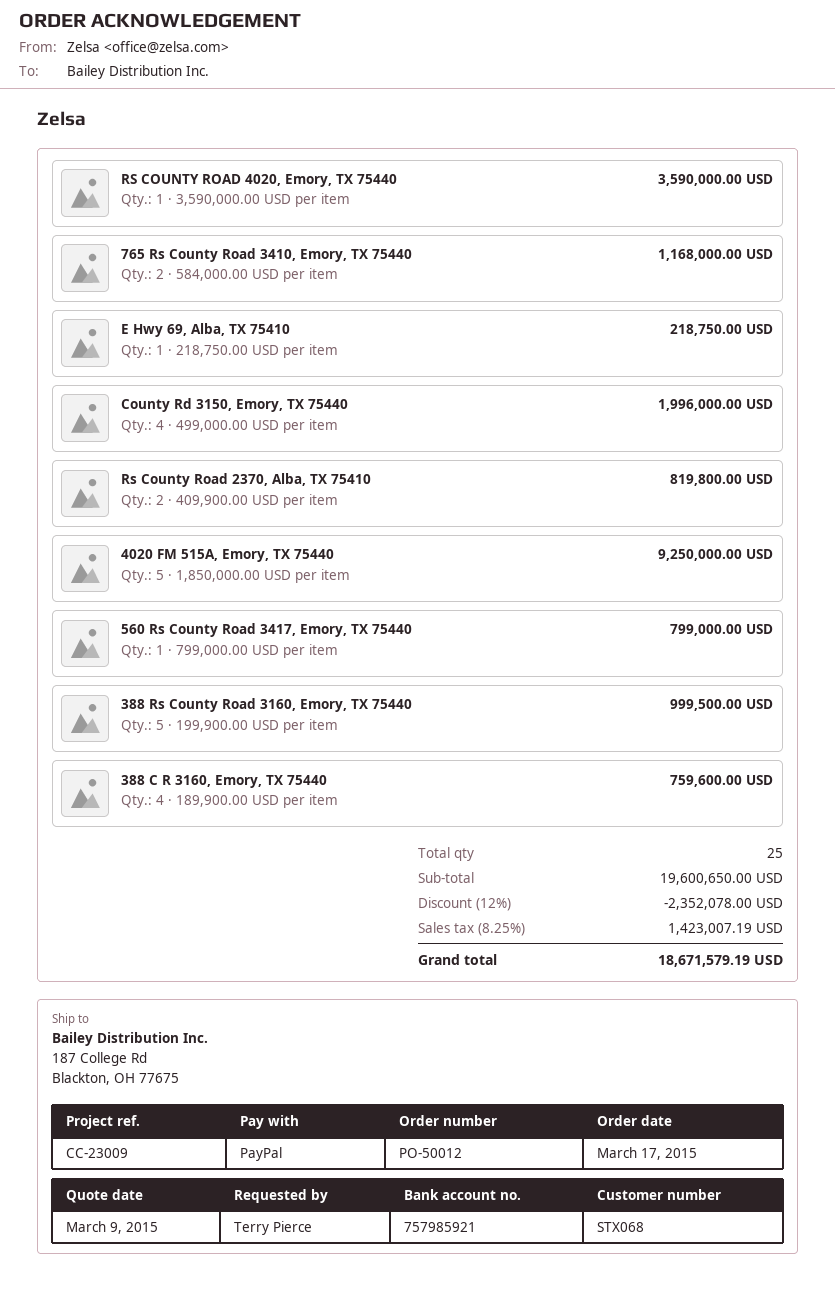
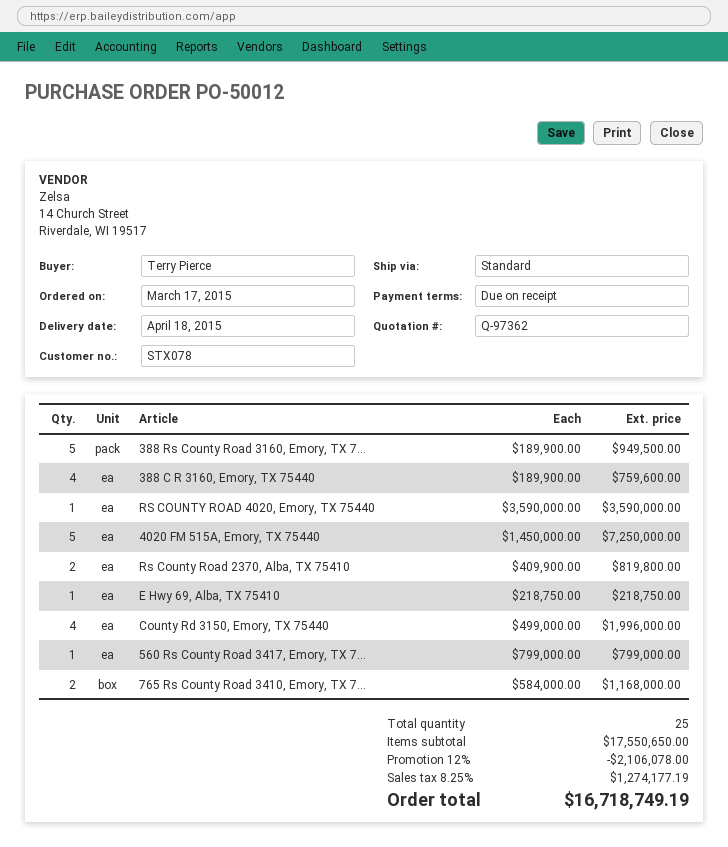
customer number: STX068 -> STX078
4020 FM 515A, Emory, TX 75440: 5 x 1850000.00 = 9250000.00 -> 5 x 1450000.00 = 7250000.00
388 Rs County Road 3160, Emory, TX 75440: 5 x 199900.00 = 999500.00 -> 5 x 189900.00 = 949500.00
subtotal: 19600650.00 -> 17550650.00
discount: 12% = 2352078.00 -> 12% = 2106078.00
tax: 8.25% = 1423007.19 -> 8.25% = 1274177.19
total: 18671579.19 -> 16718749.19

